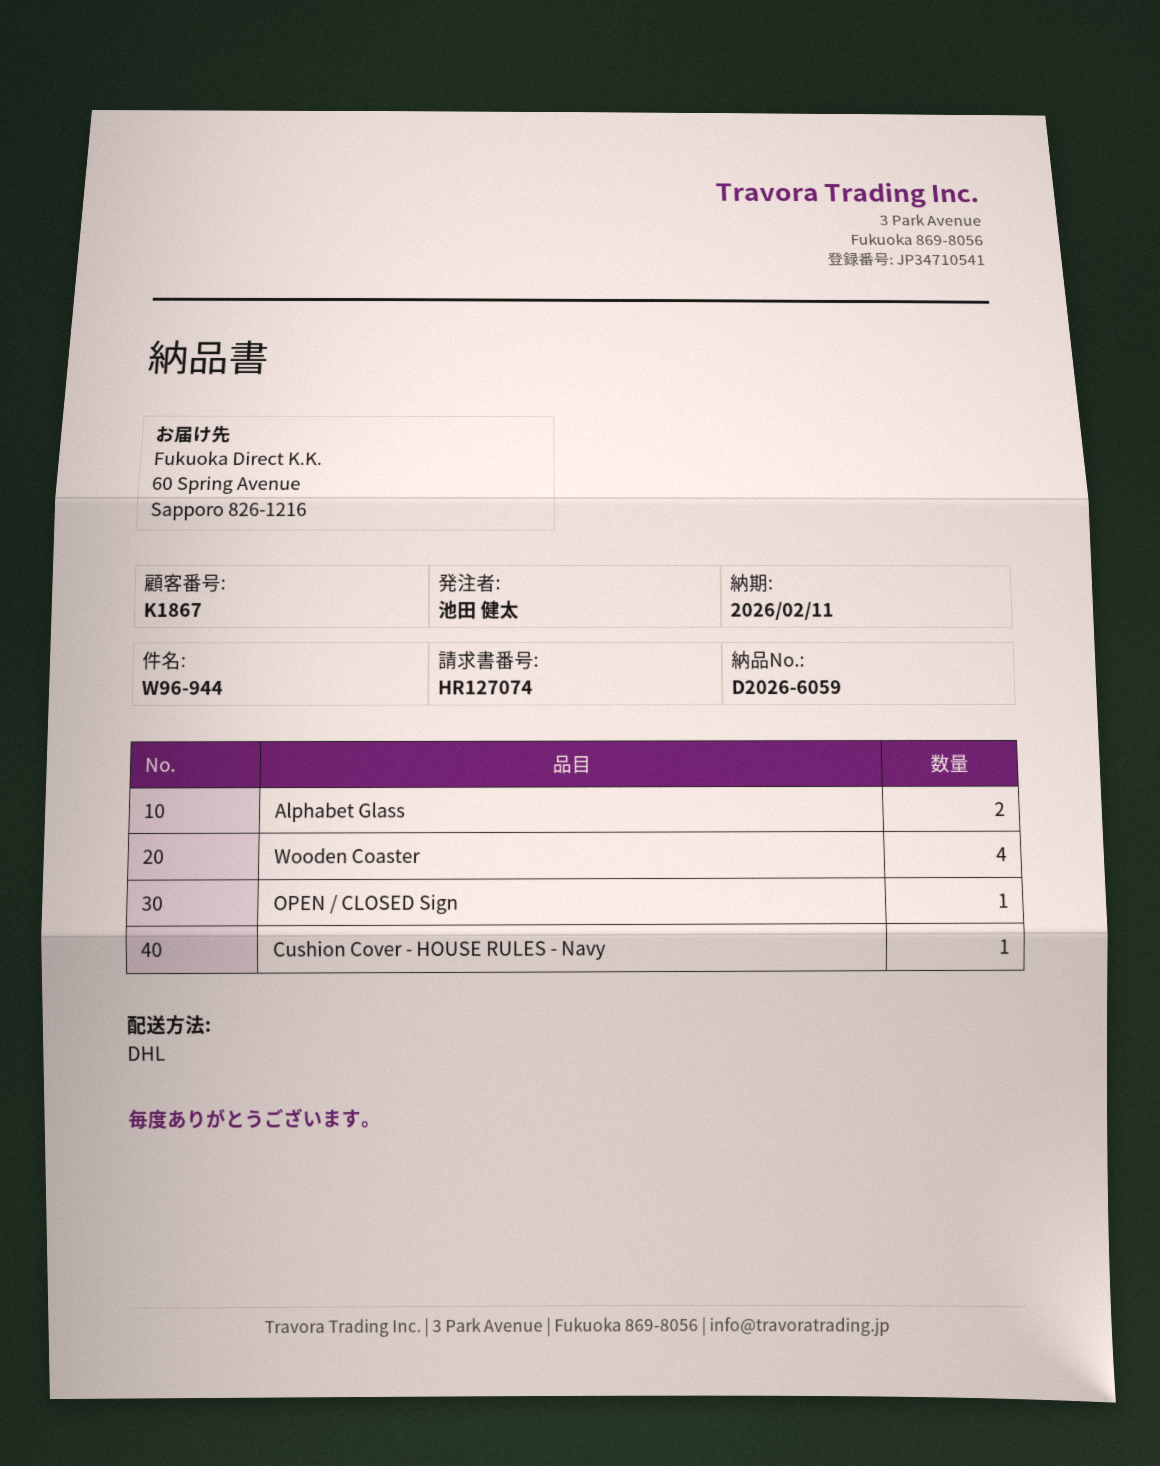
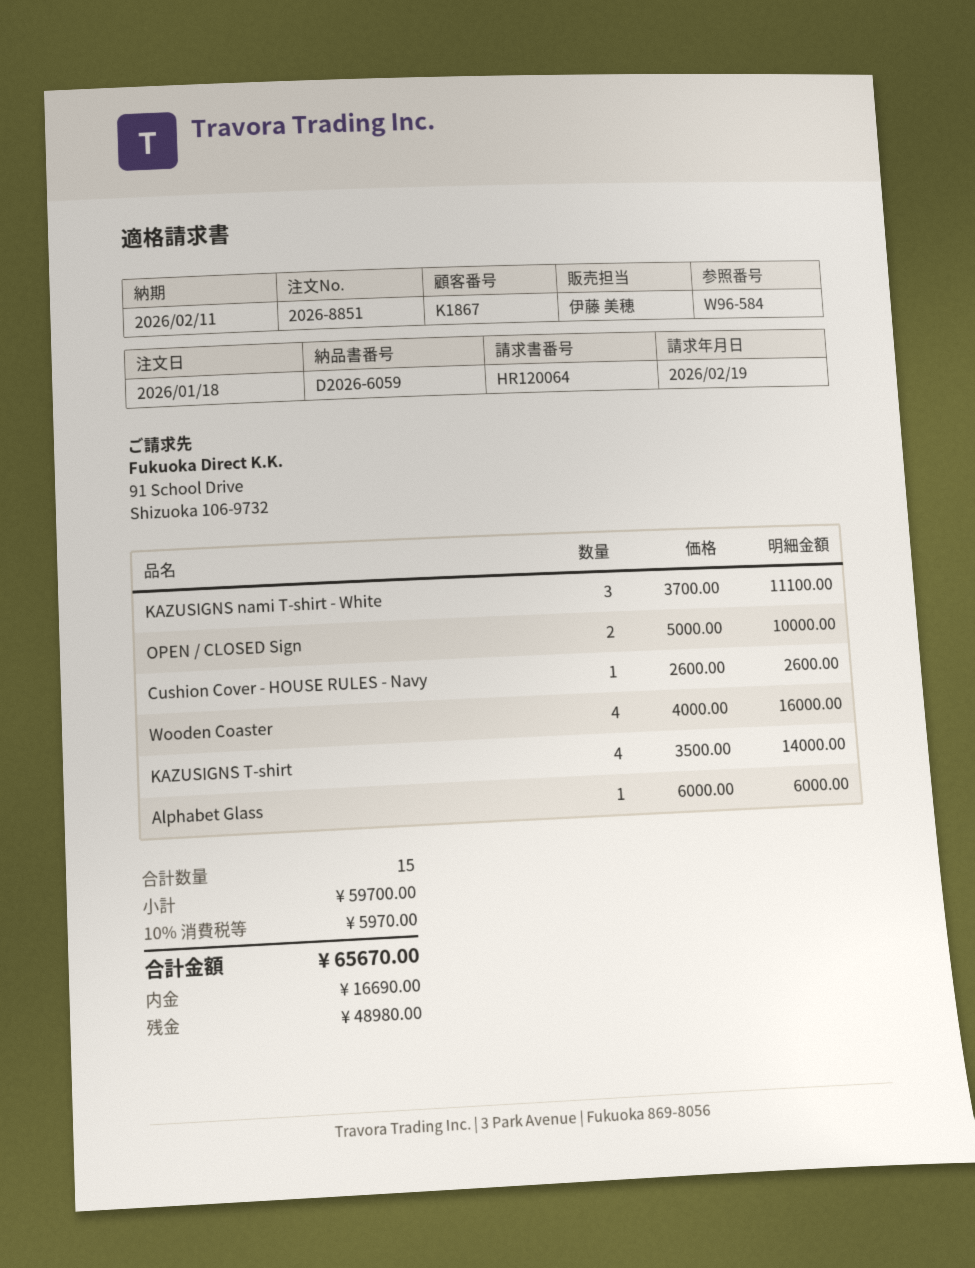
invoice number: HR127074 -> HR120064
reference: W96-944 -> W96-584
Alphabet Glass: 2 -> 1
OPEN / CLOSED Sign: 1 -> 2
KAZUSIGNS nami T-shirt - White: none -> 3
KAZUSIGNS T-shirt: none -> 4

